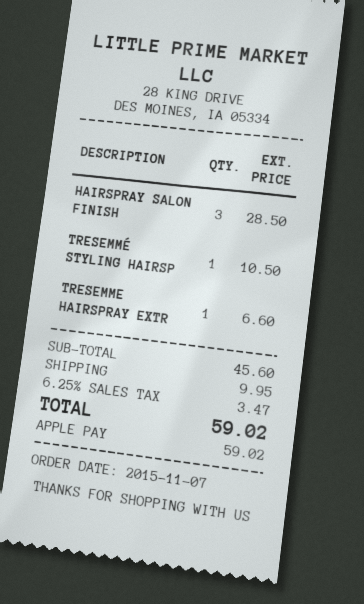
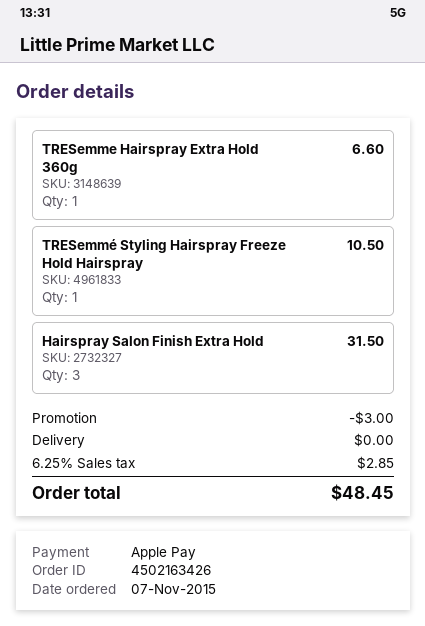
HAIRSPRAY SALON FINISH: 3 for 28.50 -> 3 for 31.50
discount: none -> 3.00
shipping: 9.95 -> 0.00
tax: 6.25% = 3.47 -> 6.25% = 2.85
total: 59.02 -> 48.45

